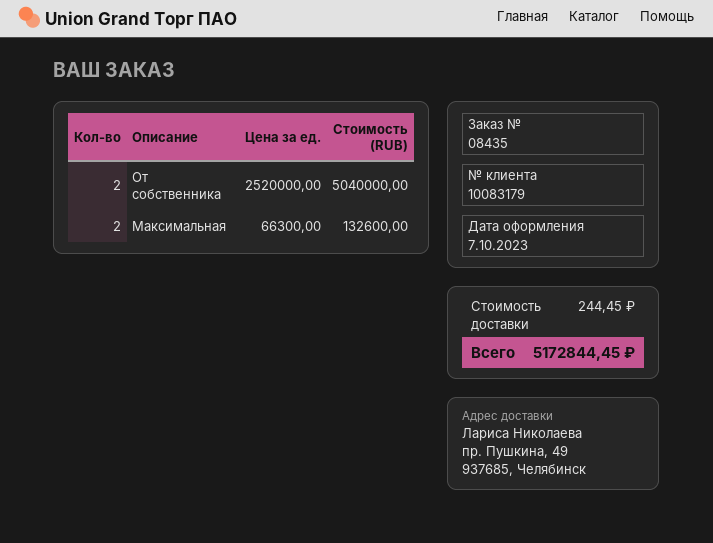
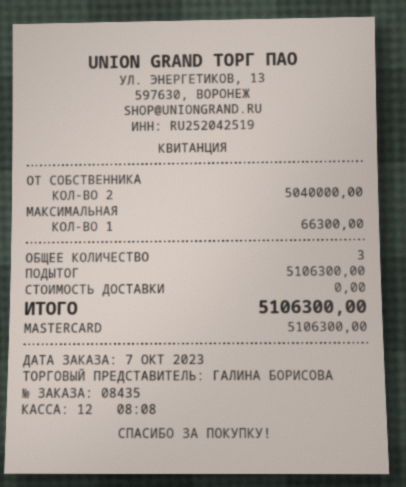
Максимальная: 2 for 132600.00 -> 1 for 66300.00
shipping: 244.45 -> 0.00
total: 5172844.45 -> 5106300.00

